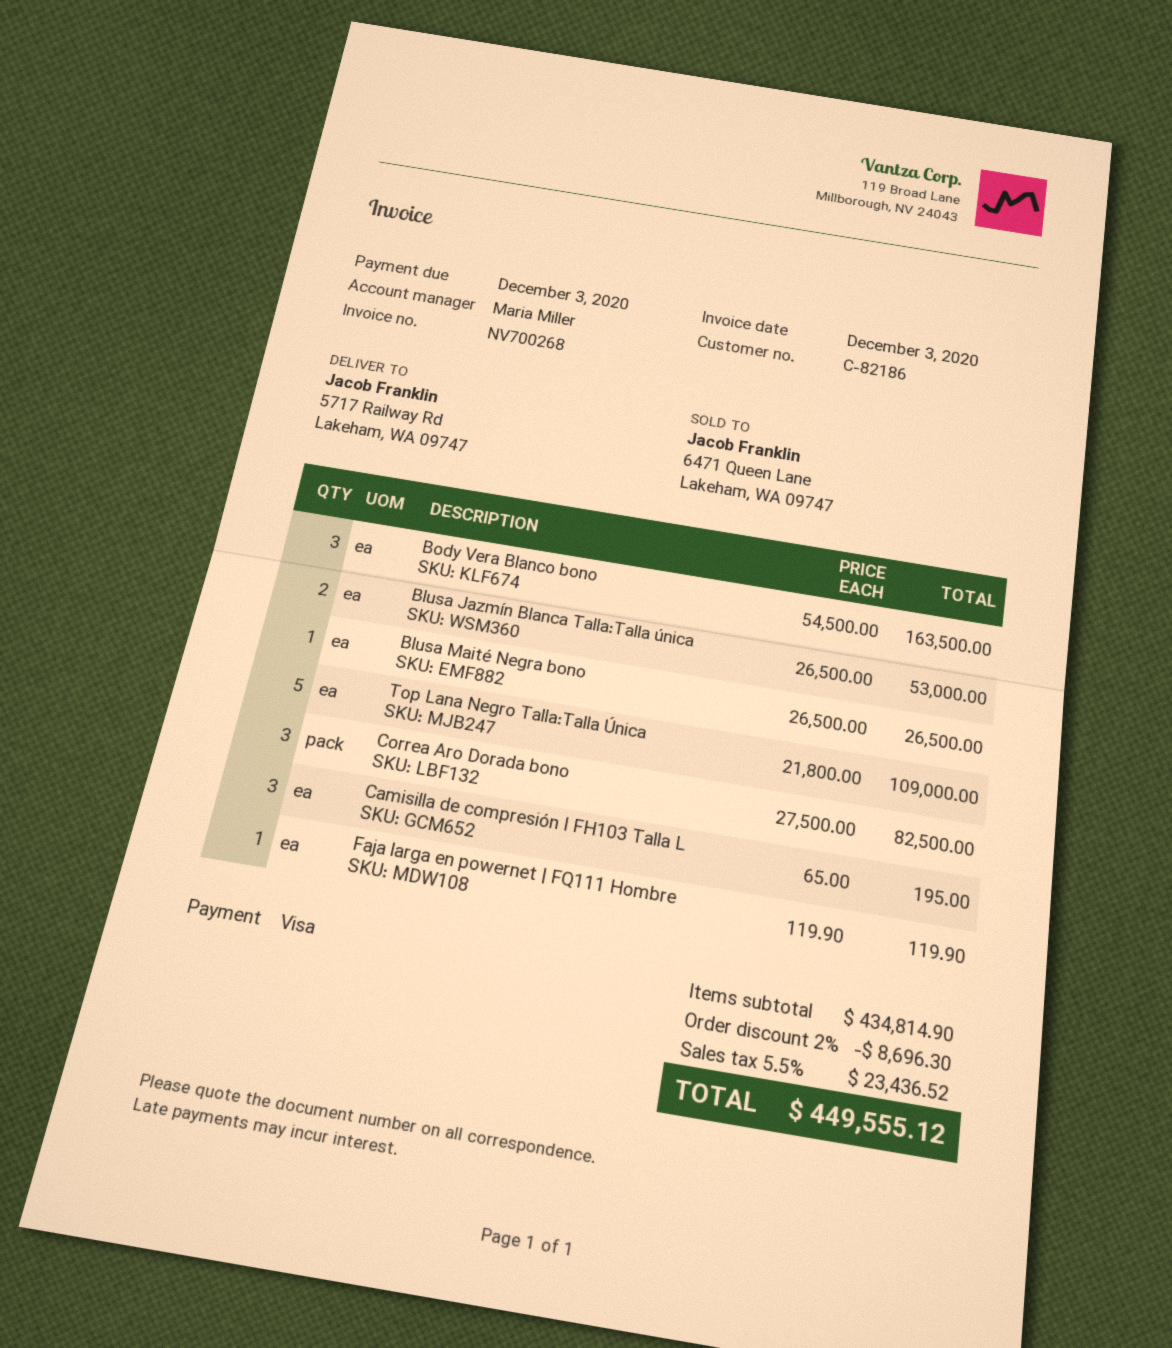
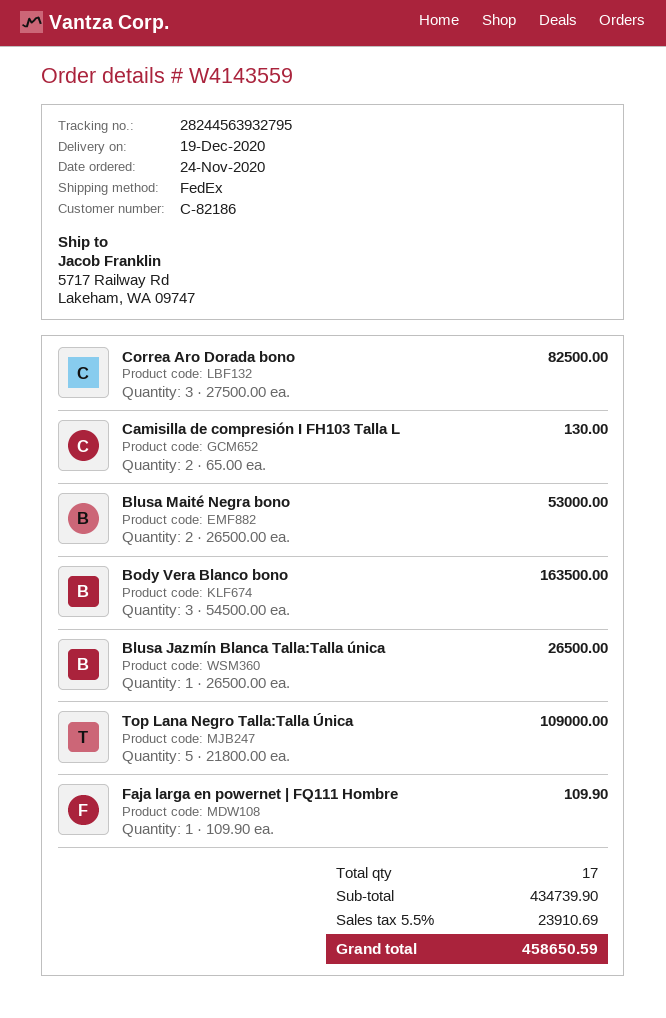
Blusa Jazmín Blanca Talla:Talla única: 2 x 26500.00 = 53000.00 -> 1 x 26500.00 = 26500.00
Blusa Maité Negra bono: 1 x 26500.00 = 26500.00 -> 2 x 26500.00 = 53000.00
Camisilla de compresión I FH103 Talla L: 3 x 65.00 = 195.00 -> 2 x 65.00 = 130.00
Faja larga en powernet | FQ111 Hombre: 1 x 119.90 = 119.90 -> 1 x 109.90 = 109.90
subtotal: 434814.90 -> 434739.90
discount: 2% = 8696.30 -> none
tax: 5.5% = 23436.52 -> 5.5% = 23910.69
total: 449555.12 -> 458650.59

